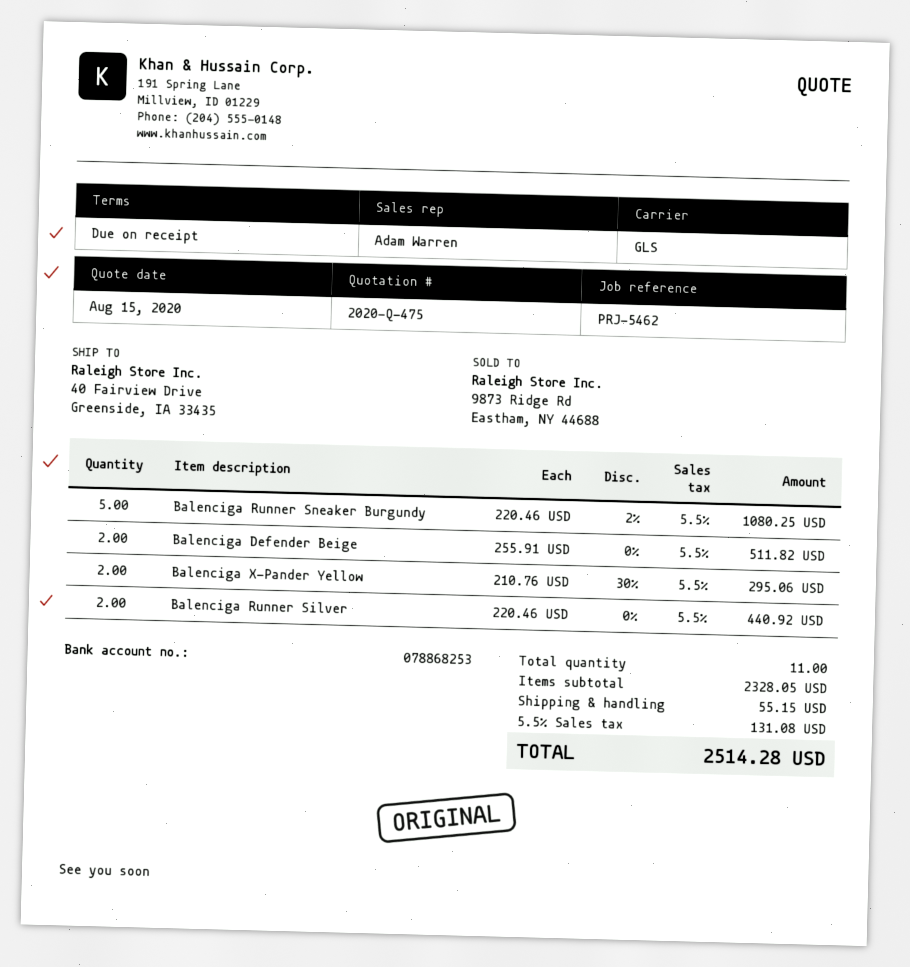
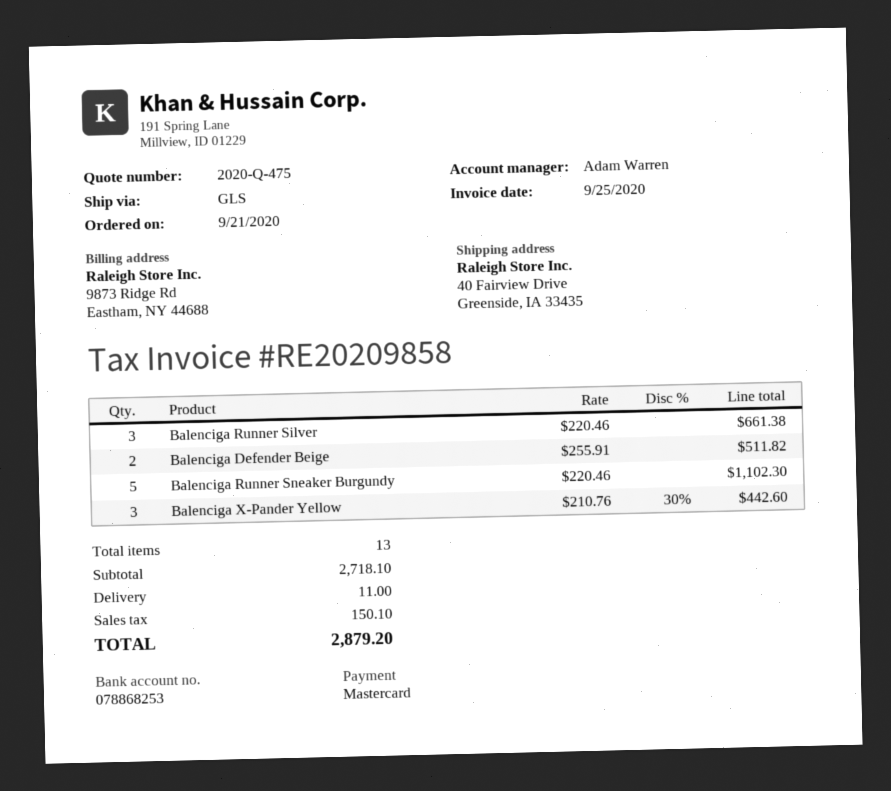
Balenciga Runner Sneaker Burgundy: 5 x 220.46 - 2% = 1080.25 -> 5 x 220.46 = 1102.30
Balenciga X-Pander Yellow: 2 x 210.76 - 30% = 295.06 -> 3 x 210.76 - 30% = 442.60
Balenciga Runner Silver: 2 x 220.46 = 440.92 -> 3 x 220.46 = 661.38
total quantity: 11 -> 13
subtotal: 2328.05 -> 2718.10
shipping: 55.15 -> 11.00
tax: 131.08 -> 150.10
total: 2514.28 -> 2879.20

